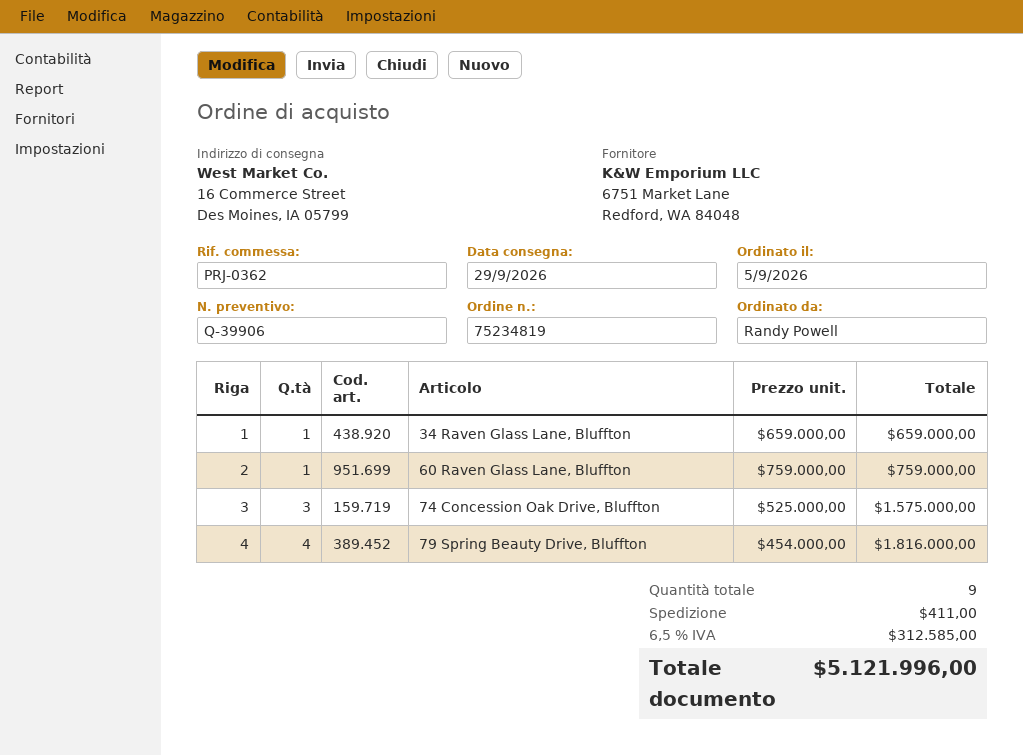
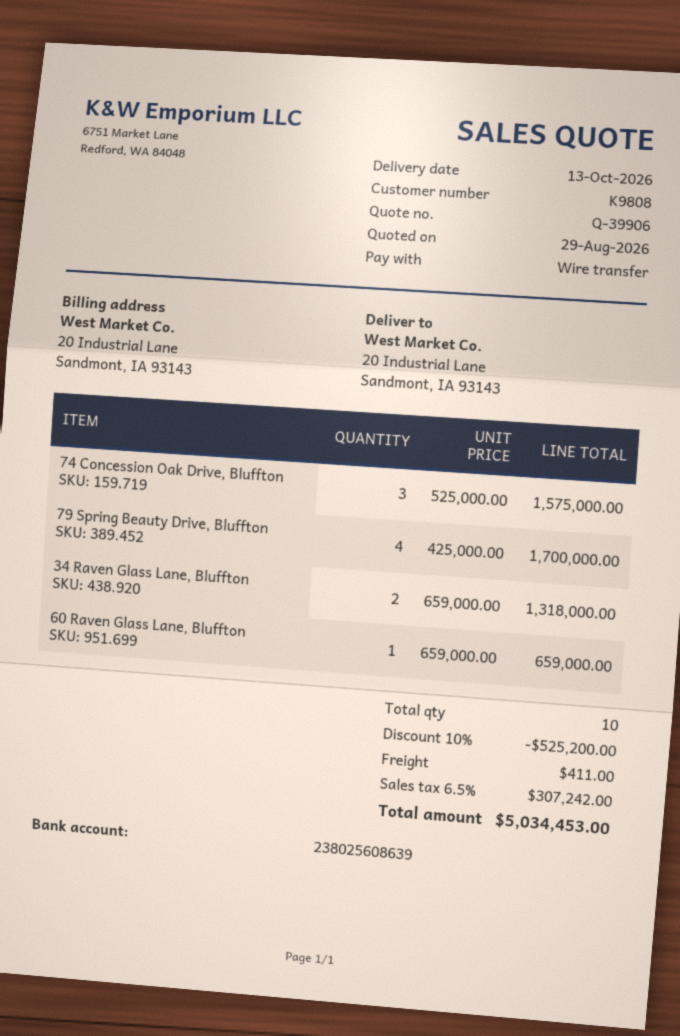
delivery date: 2026-09-29 -> 2026-10-13
ship to: 16 Commerce Street, Des Moines, IA 05799 -> 20 Industrial Lane, Sandmont, IA 93143
34 Raven Glass Lane, Bluffton: 1 x 659000.00 = 659000.00 -> 2 x 659000.00 = 1318000.00
60 Raven Glass Lane, Bluffton: 1 x 759000.00 = 759000.00 -> 1 x 659000.00 = 659000.00
79 Spring Beauty Drive, Bluffton: 4 x 454000.00 = 1816000.00 -> 4 x 425000.00 = 1700000.00
total quantity: 9 -> 10
discount: none -> 10% = 525200.00
tax: 6.5% = 312585.00 -> 6.5% = 307242.00
total: 5121996.00 -> 5034453.00

